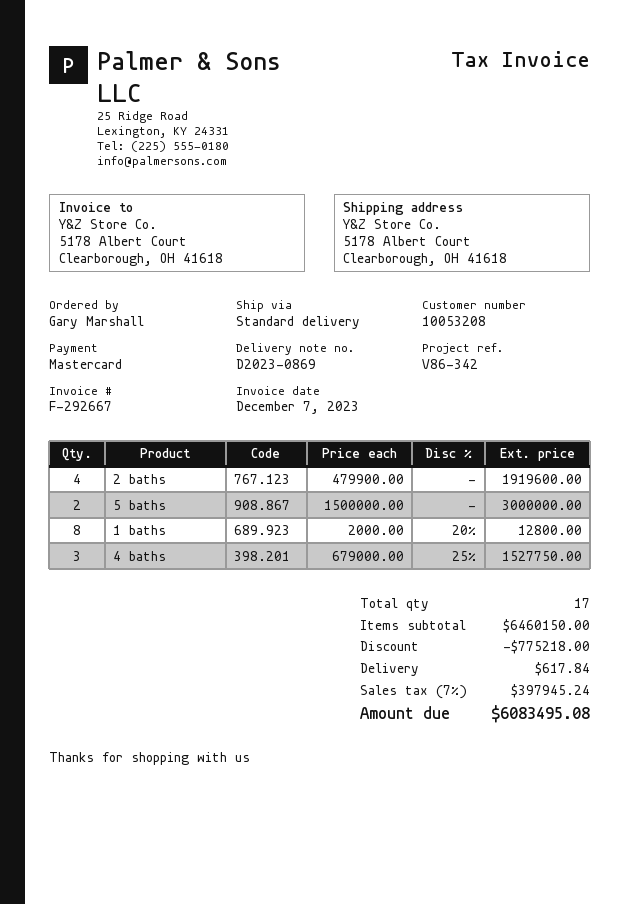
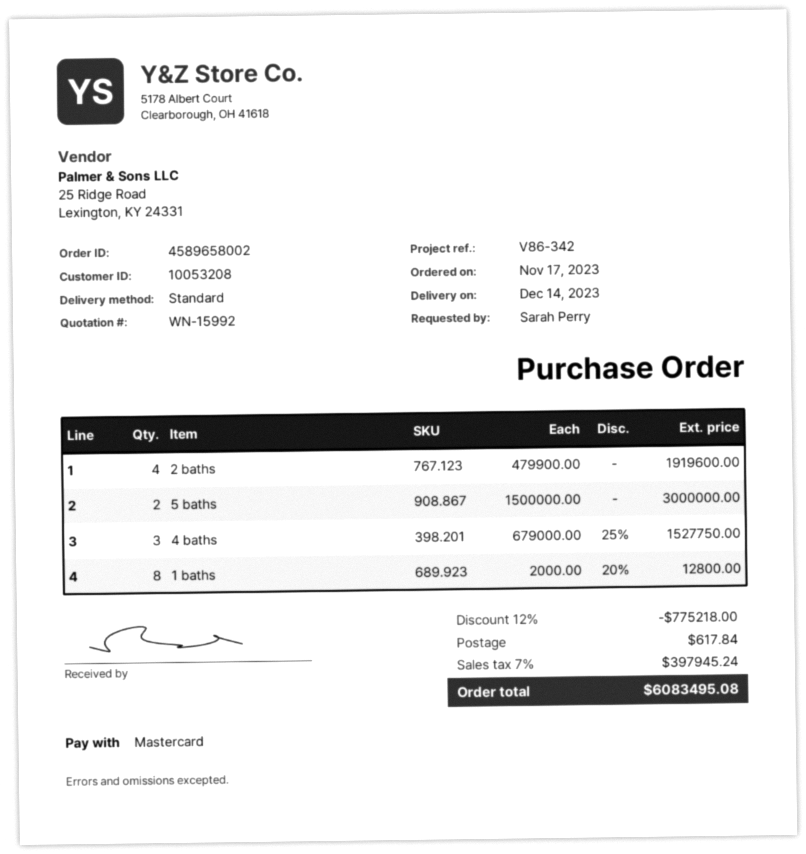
ordered by: Gary Marshall -> Sarah Perry

